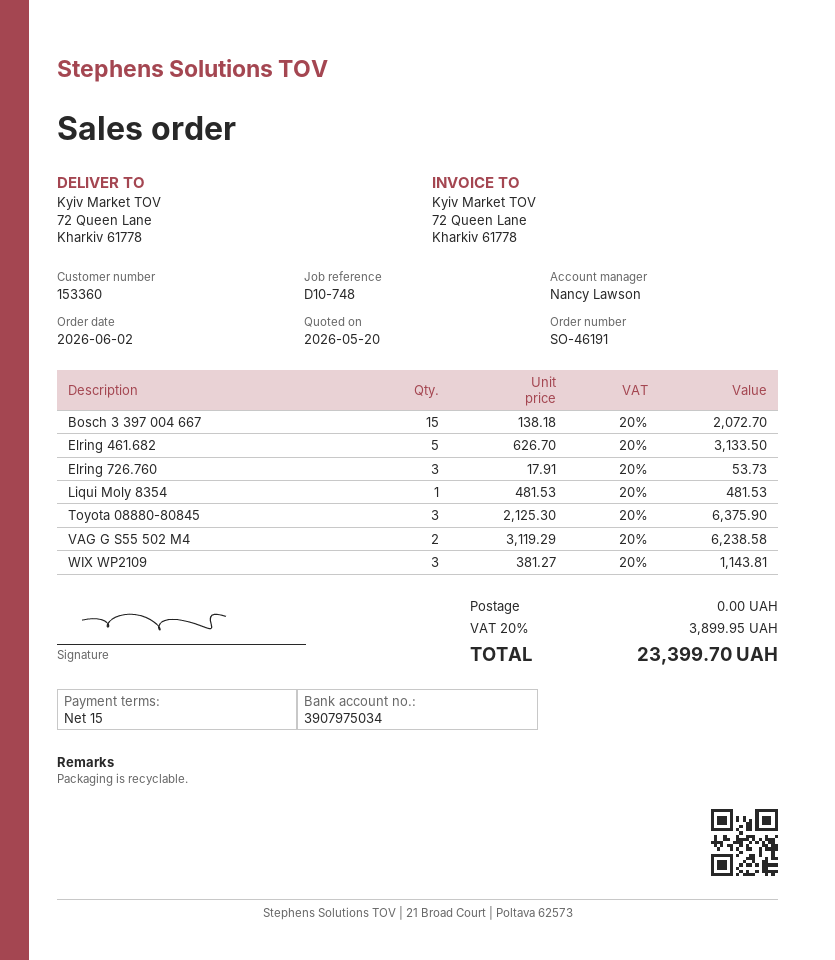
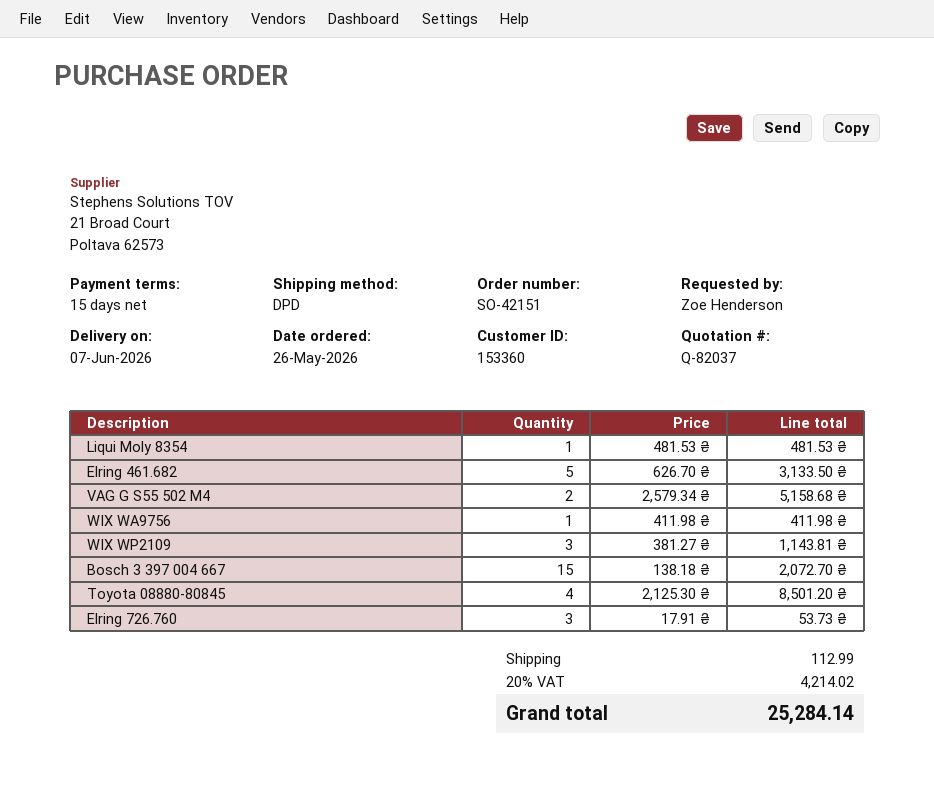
order number: SO-46191 -> SO-42151
order date: 2026-06-02 -> 2026-05-26
Toyota 08880-80845: 3 x 2125.30 = 6375.90 -> 4 x 2125.30 = 8501.20
VAG G S55 502 M4: 2 x 3119.29 = 6238.58 -> 2 x 2579.34 = 5158.68
WIX WA9756: none -> 1 x 411.98 = 411.98
shipping: 0.00 -> 112.99
tax: 20% = 3899.95 -> 20% = 4214.02
total: 23399.70 -> 25284.14

